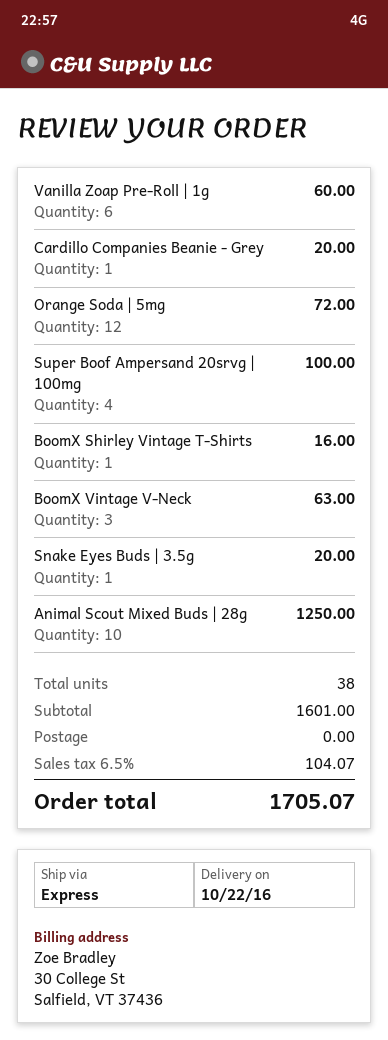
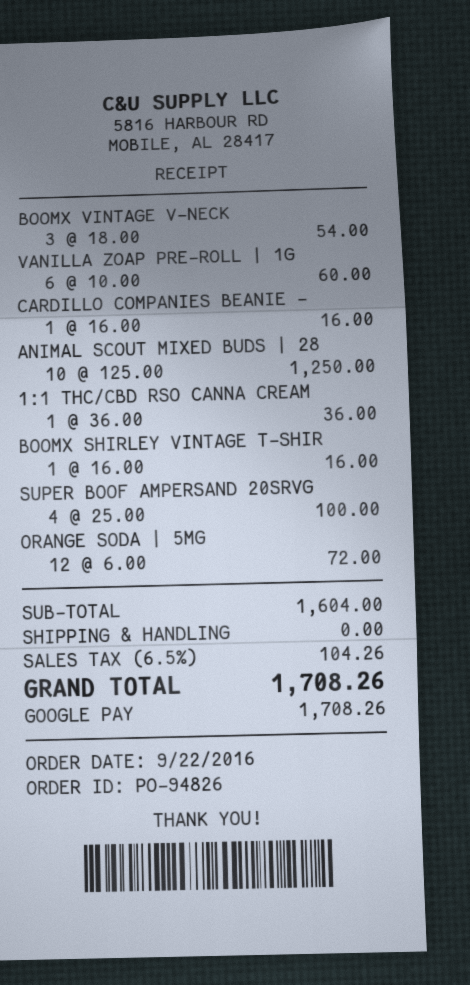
Cardillo Companies Beanie - Grey: 1 for 20.00 -> 1 for 16.00
BoomX Vintage V-Neck: 3 for 63.00 -> 3 for 54.00
Snake Eyes Buds | 3.5g: 1 for 20.00 -> none
1:1 THC/CBD RSO CANNA CREAM: none -> 1 for 36.00
subtotal: 1601.00 -> 1604.00
tax: 6.5% = 104.07 -> 6.5% = 104.26
total: 1705.07 -> 1708.26

